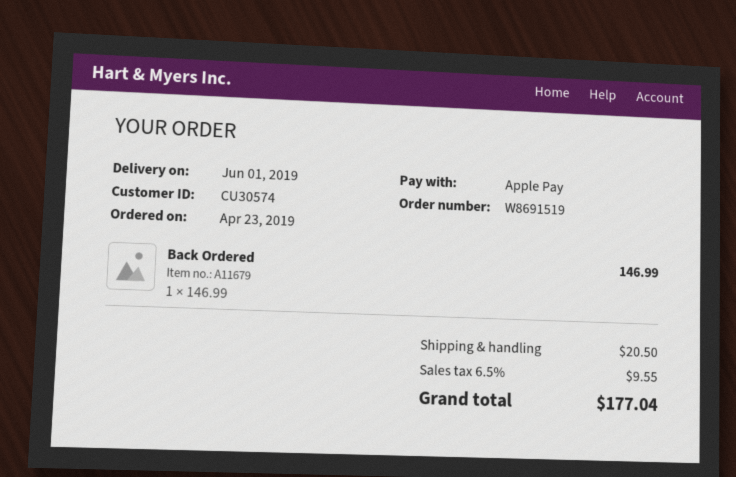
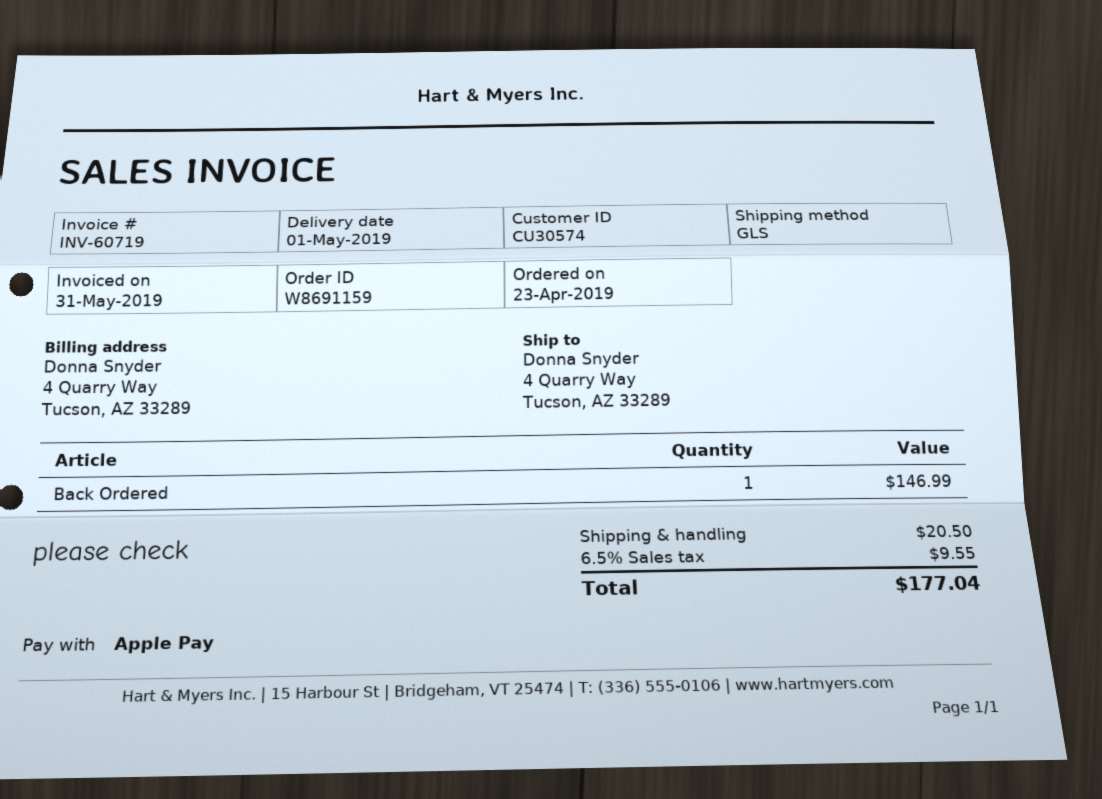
order number: W8691519 -> W8691159
delivery date: 2019-06-01 -> 2019-05-01

